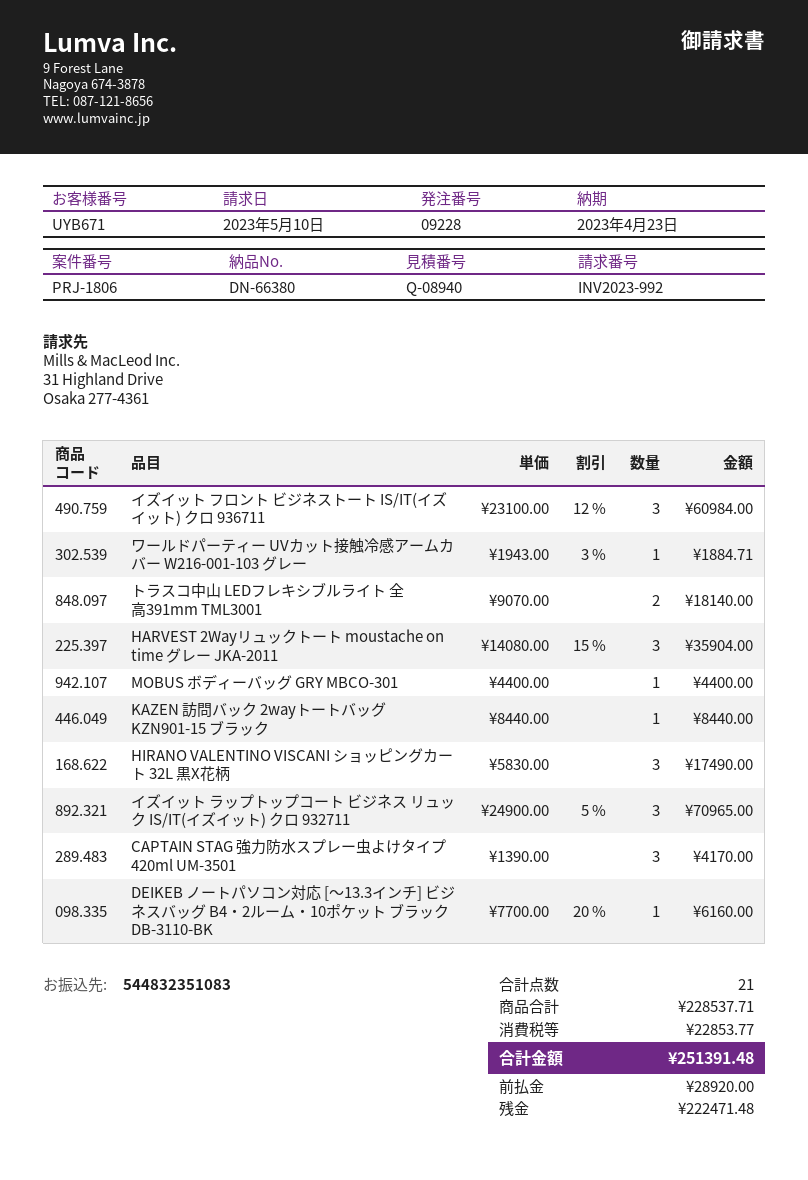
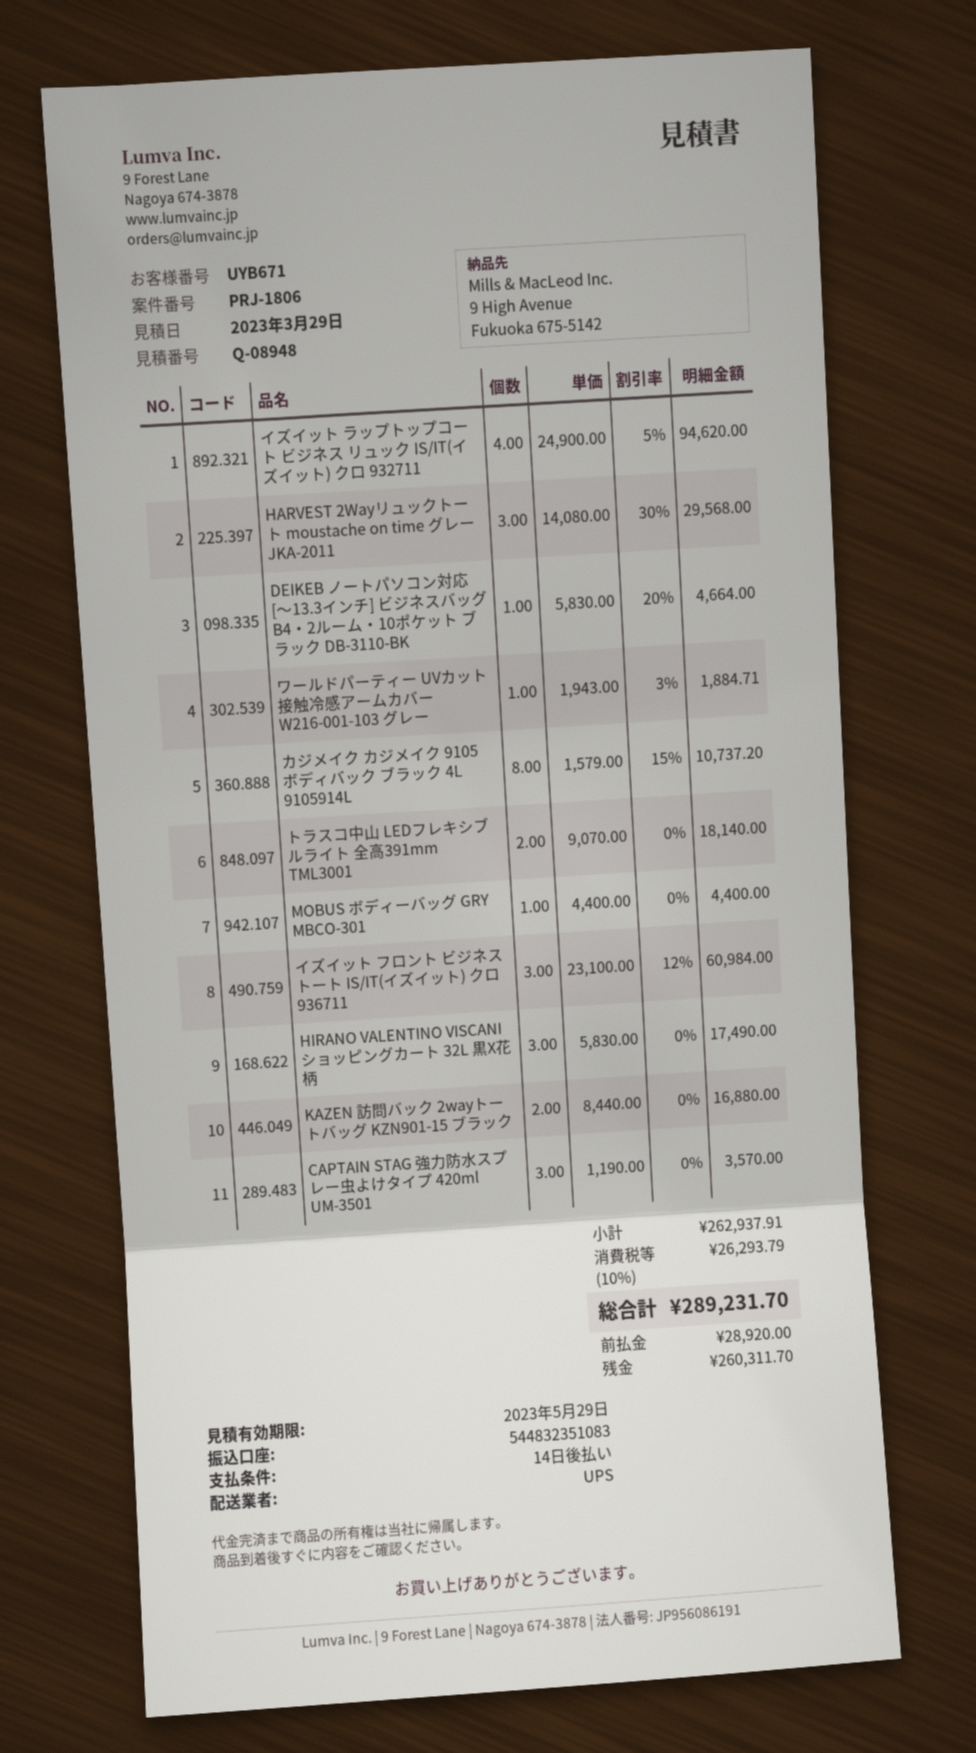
quote number: Q-08940 -> Q-08948
HARVEST 2Wayリュックトート moustache on time グレー JKA-2011: 3 x 14080.00 - 15% = 35904.00 -> 3 x 14080.00 - 30% = 29568.00
KAZEN 訪問バック 2wayトートバッグ KZN901-15 ブラック: 1 x 8440.00 = 8440.00 -> 2 x 8440.00 = 16880.00
イズイット ラップトップコート ビジネス リュック IS/IT(イズイット) クロ 932711: 3 x 24900.00 - 5% = 70965.00 -> 4 x 24900.00 - 5% = 94620.00
CAPTAIN STAG 強力防水スプレー虫よけタイプ 420ml UM-3501: 3 x 1390.00 = 4170.00 -> 3 x 1190.00 = 3570.00
DEIKEB ノートパソコン対応 [〜13.3インチ] ビジネスバッグ B4・2ルーム・10ポケット ブラック DB-3110-BK: 1 x 7700.00 - 20% = 6160.00 -> 1 x 5830.00 - 20% = 4664.00
カジメイク カジメイク 9105 ボディバック ブラック 4L 9105914L: none -> 8 x 1579.00 - 15% = 10737.20
subtotal: 228537.71 -> 262937.91
tax: 22853.77 -> 26293.79
total: 251391.48 -> 289231.70
balance: 222471.48 -> 260311.70

